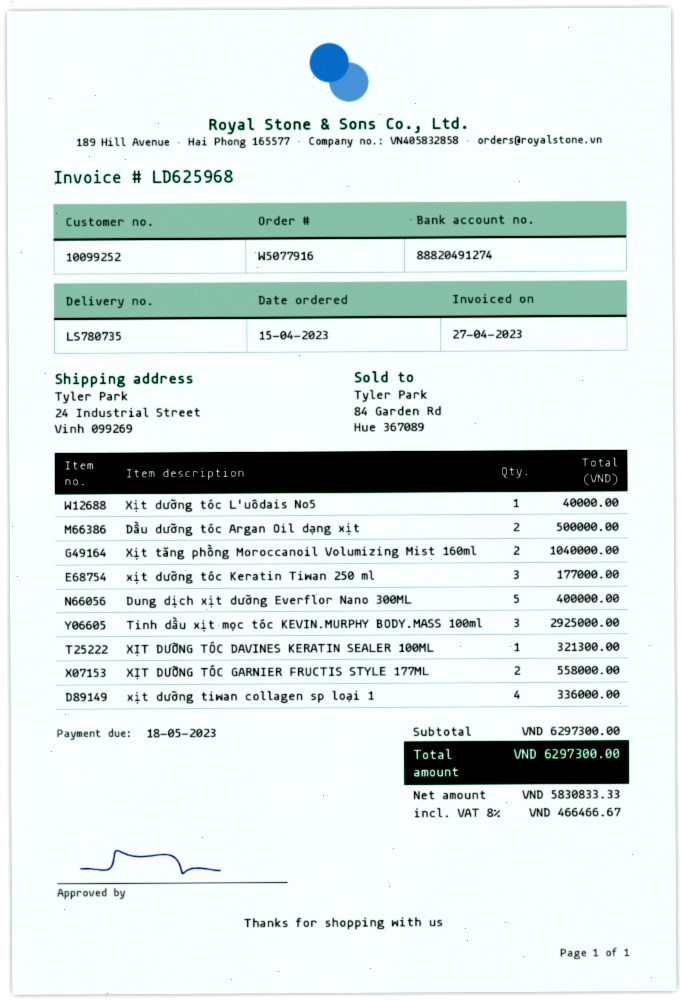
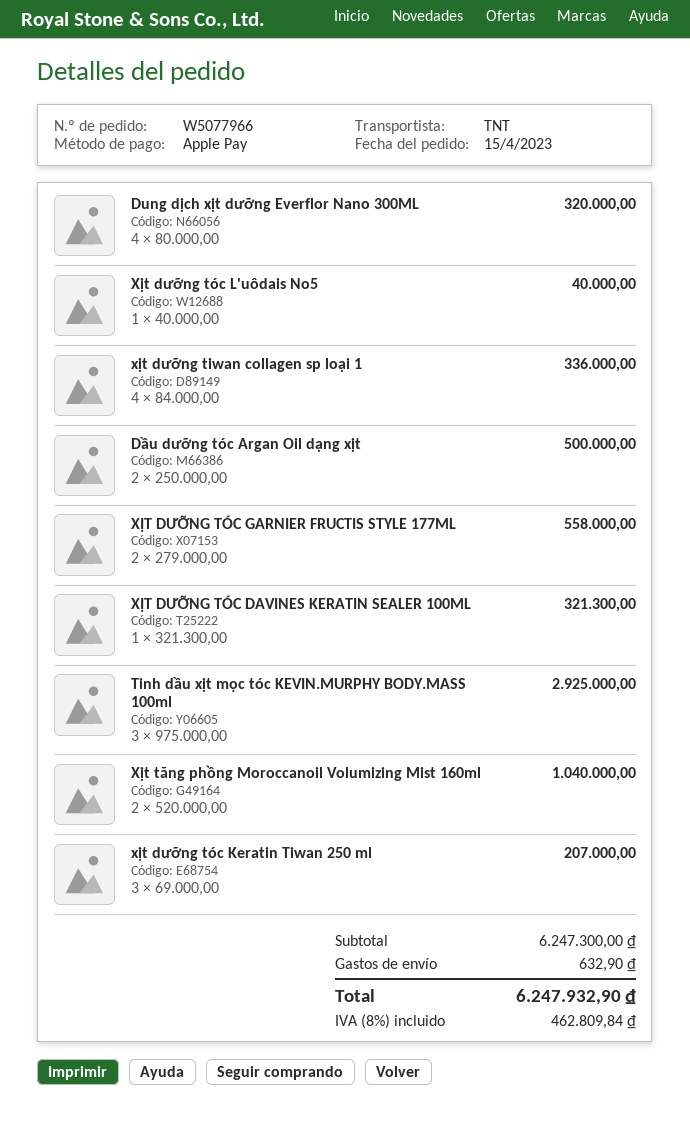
order number: W5077916 -> W5077966
xịt dưỡng tóc Keratin Tiwan 250 ml: 3 for 177000.00 -> 3 for 207000.00
Dung dịch xịt dưỡng Everflor Nano 300ML: 5 for 400000.00 -> 4 for 320000.00
subtotal: 6297300.00 -> 6247300.00
shipping: none -> 632.90
tax: 8% = 466466.67 -> 8% = 462809.84
total: 6297300.00 -> 6247932.90

